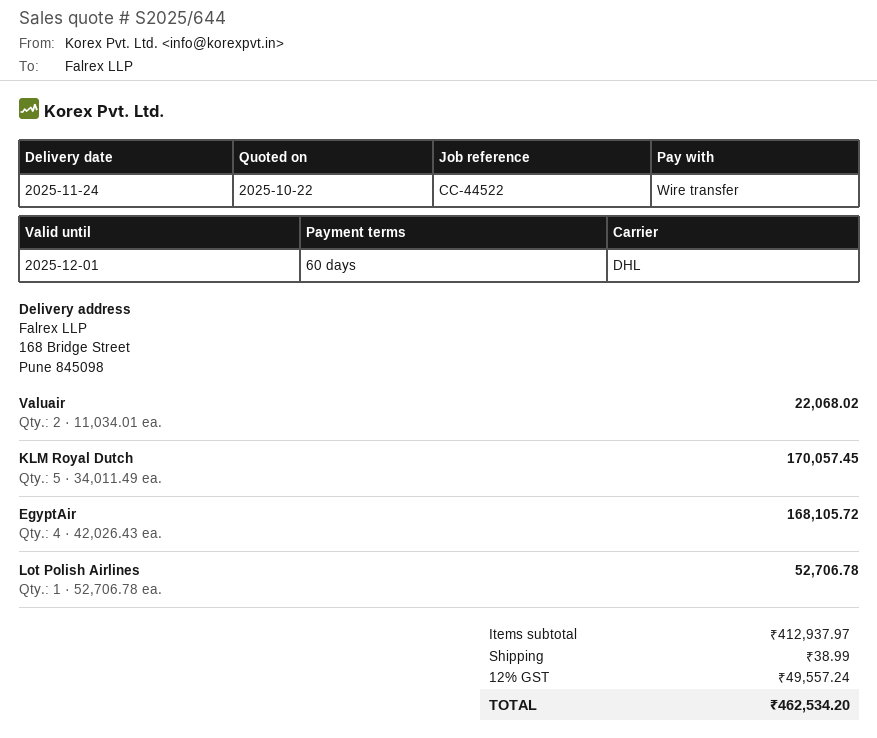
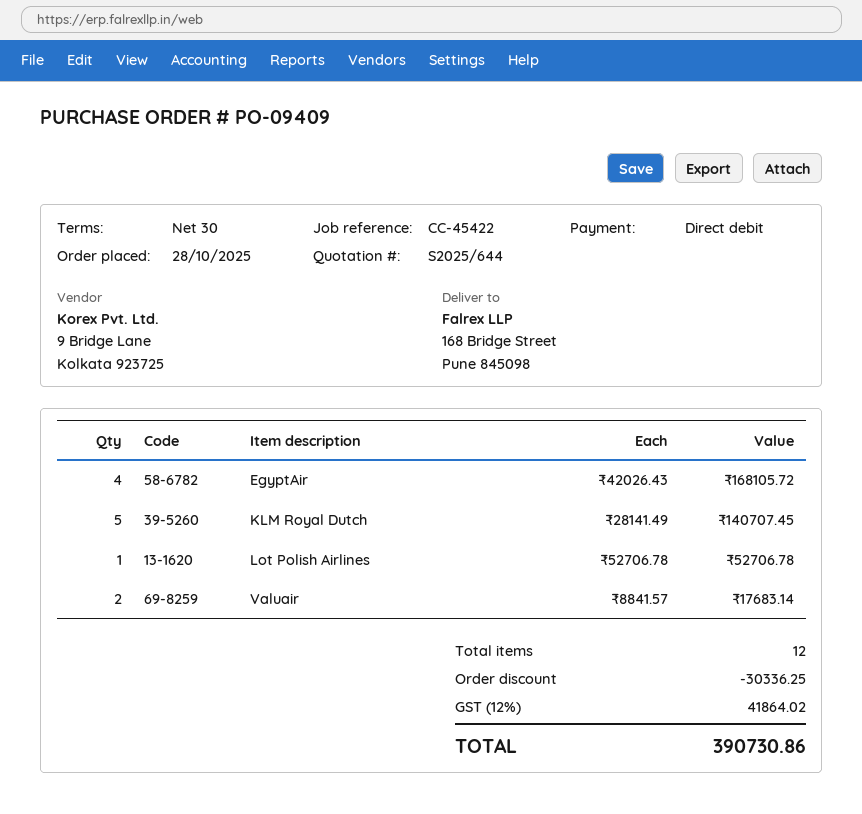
payment terms: 60 days -> 30 days
reference: CC-44522 -> CC-45422
payment method: bank transfer -> direct debit
Valuair: 2 x 11034.01 = 22068.02 -> 2 x 8841.57 = 17683.14
KLM Royal Dutch: 5 x 34011.49 = 170057.45 -> 5 x 28141.49 = 140707.45
discount: none -> 30336.25
shipping: 38.99 -> none
tax: 12% = 49557.24 -> 12% = 41864.02
total: 462534.20 -> 390730.86

